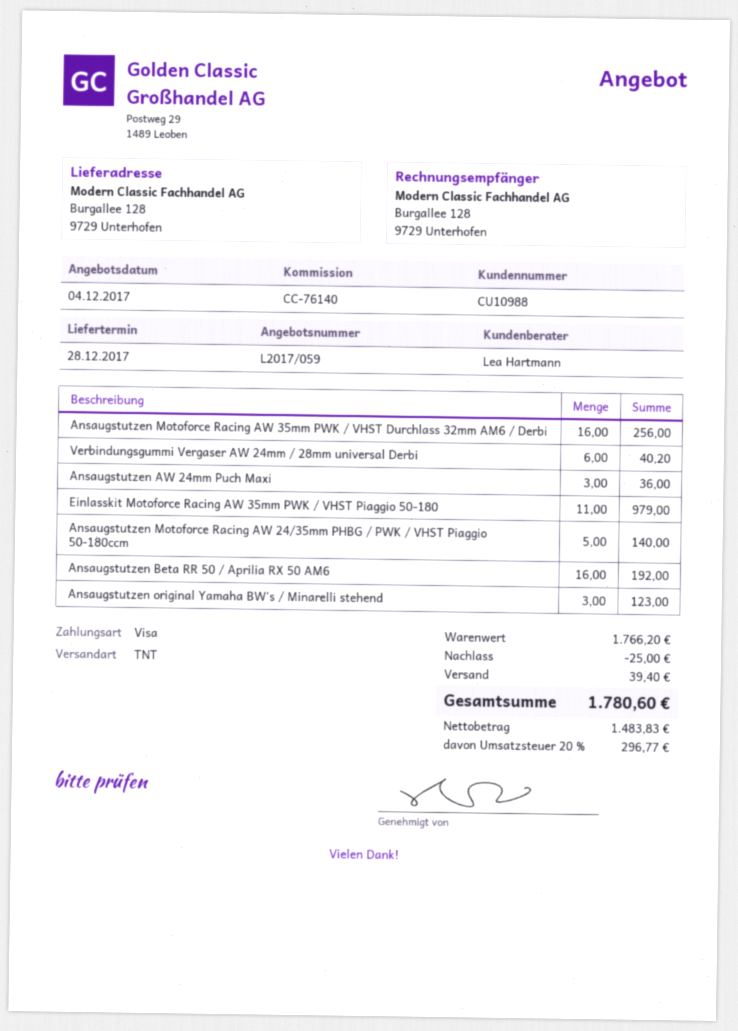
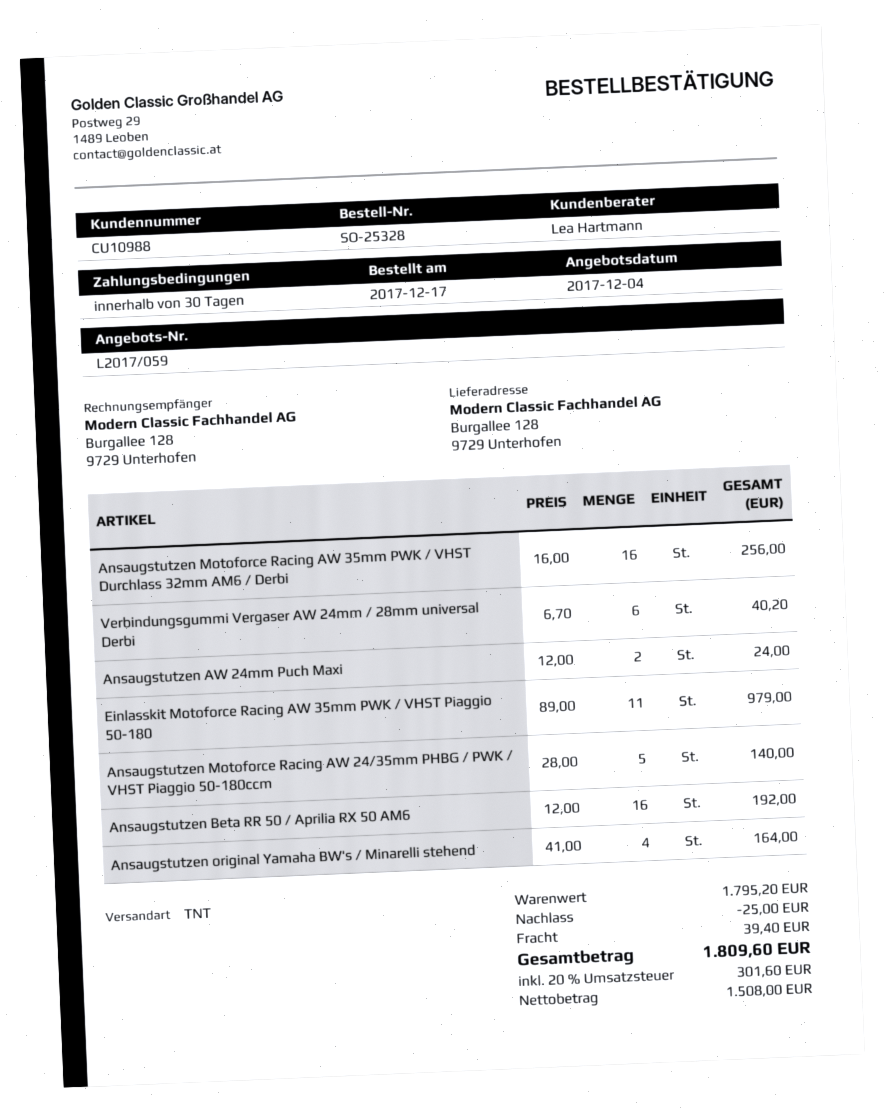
Ansaugstutzen AW 24mm Puch Maxi: 3 for 36.00 -> 2 for 24.00
Ansaugstutzen original Yamaha BW's / Minarelli stehend: 3 for 123.00 -> 4 for 164.00
subtotal: 1766.20 -> 1795.20
net: 1483.83 -> 1508.00
tax: 20% = 296.77 -> 20% = 301.60
total: 1780.60 -> 1809.60

